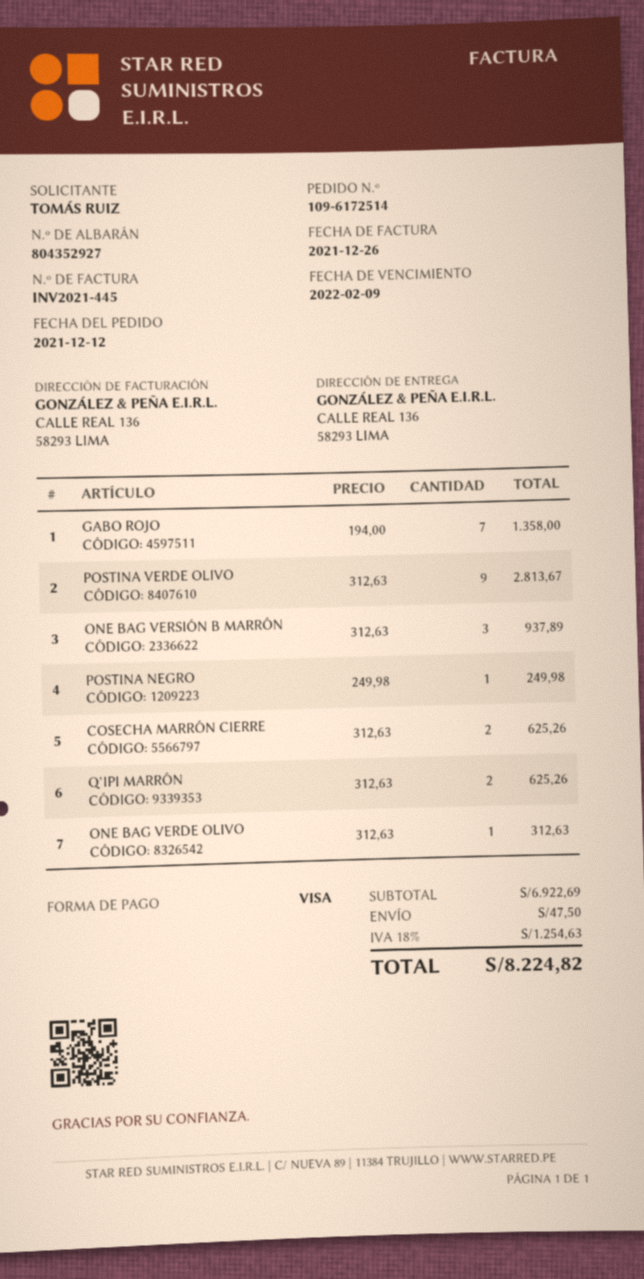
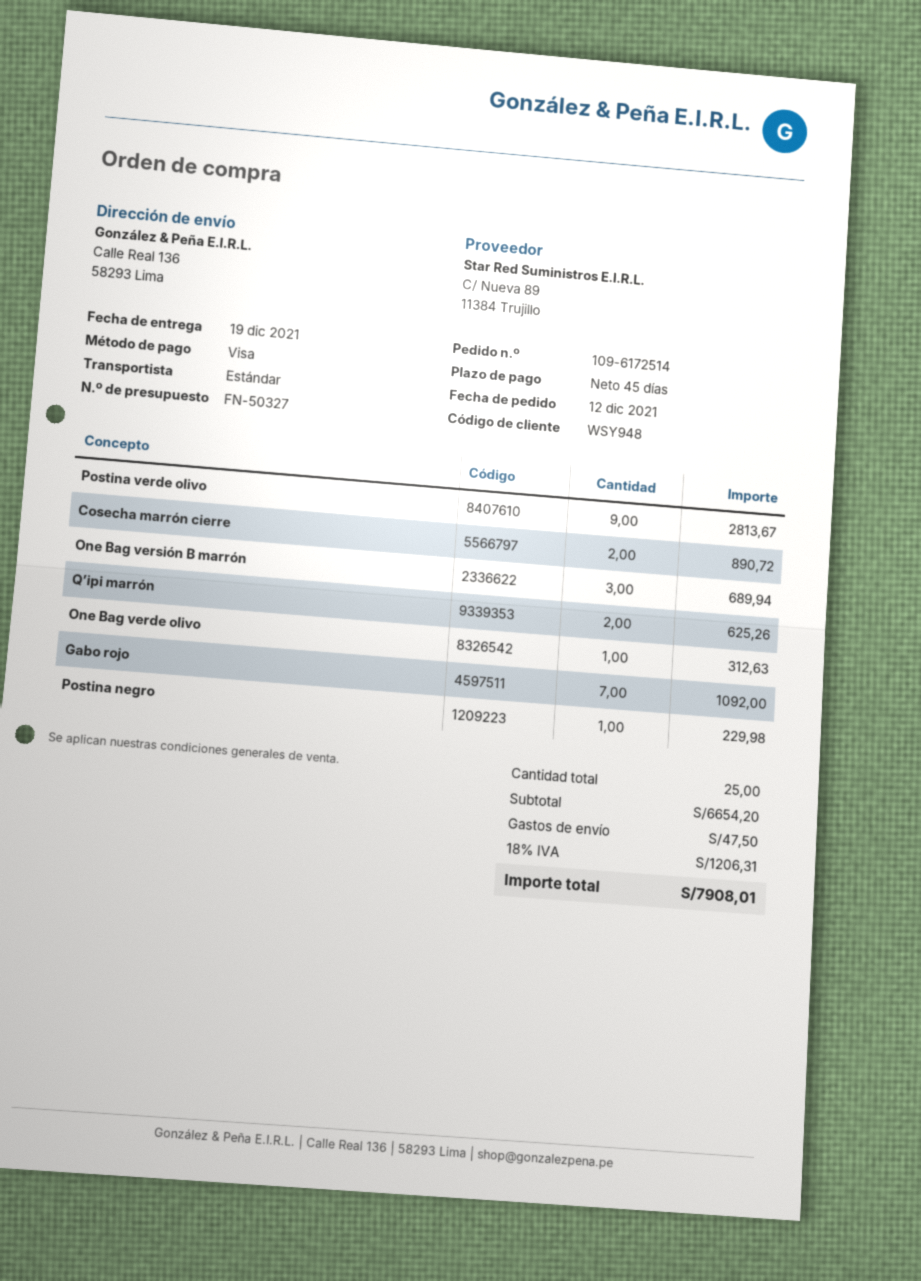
GABO ROJO: 7 for 1358.00 -> 7 for 1092.00
ONE BAG VERSIÓN B MARRÓN: 3 for 937.89 -> 3 for 689.94
POSTINA NEGRO: 1 for 249.98 -> 1 for 229.98
COSECHA MARRÓN CIERRE: 2 for 625.26 -> 2 for 890.72
subtotal: 6922.69 -> 6654.20
tax: 18% = 1254.63 -> 18% = 1206.31
total: 8224.82 -> 7908.01

